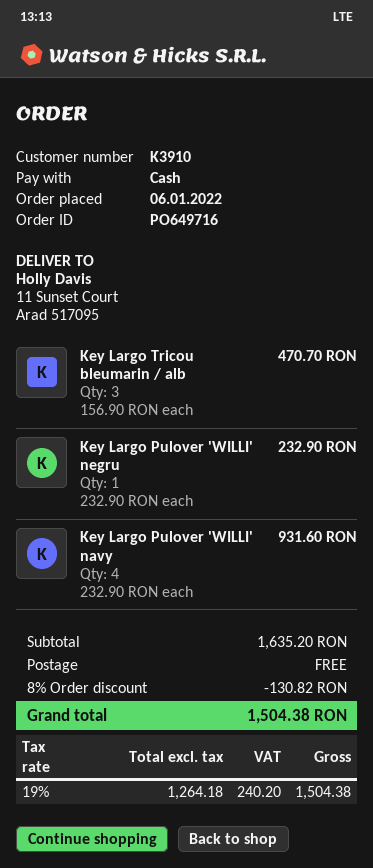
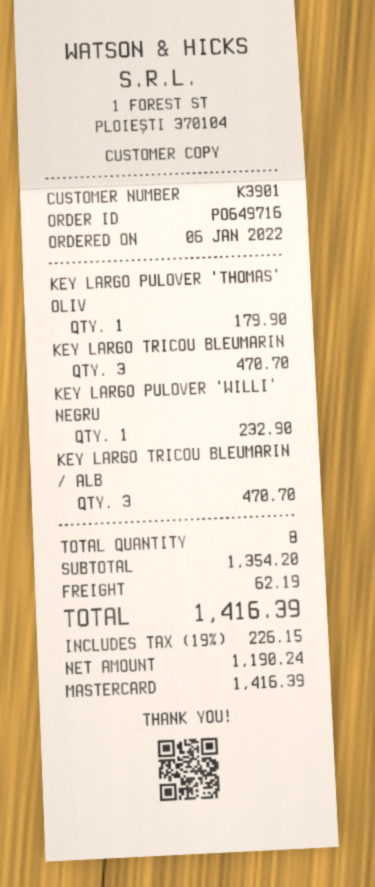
customer number: K3910 -> K3901
payment method: cash -> Mastercard
Key Largo Pulover 'WILLI' navy: 4 for 931.60 -> none
KEY LARGO PULOVER 'THOMAS' OLIV: none -> 1 for 179.90
KEY LARGO TRICOU BLEUMARIN: none -> 3 for 470.70
subtotal: 1635.20 -> 1354.20
discount: 8% = 130.82 -> none
shipping: 0.00 -> 62.19
net: 1264.18 -> 1190.24
tax: 19% = 240.20 -> 19% = 226.15
total: 1504.38 -> 1416.39

